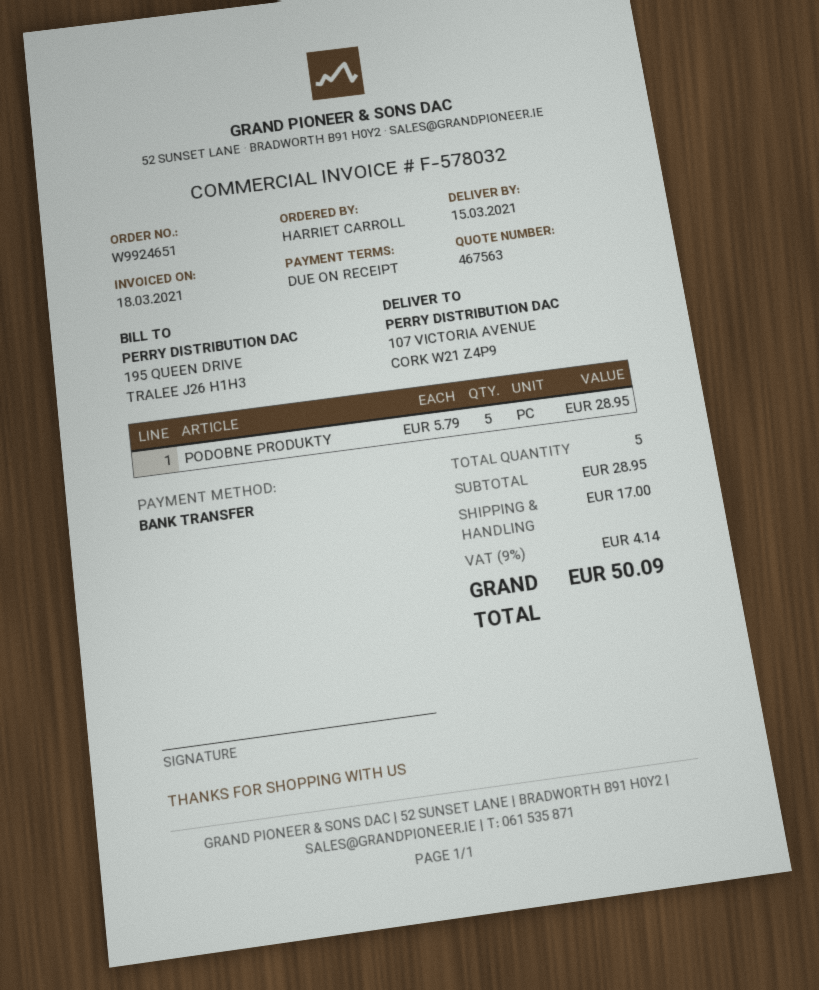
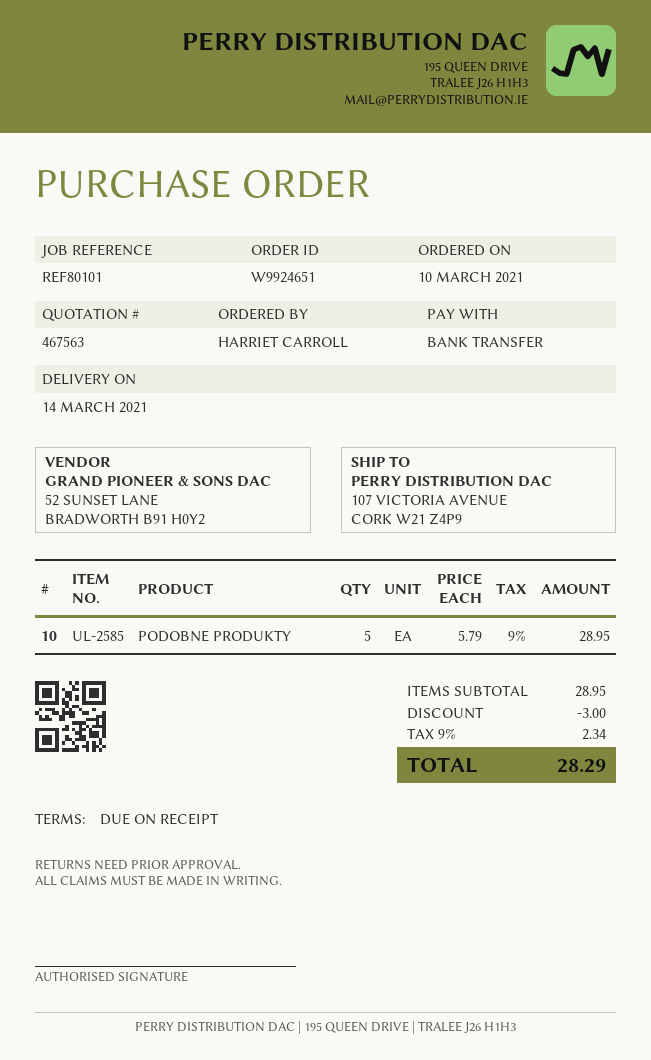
delivery date: 2021-03-15 -> 2021-03-14
discount: none -> 3.00
shipping: 17.00 -> none
tax: 9% = 4.14 -> 9% = 2.34
total: 50.09 -> 28.29

